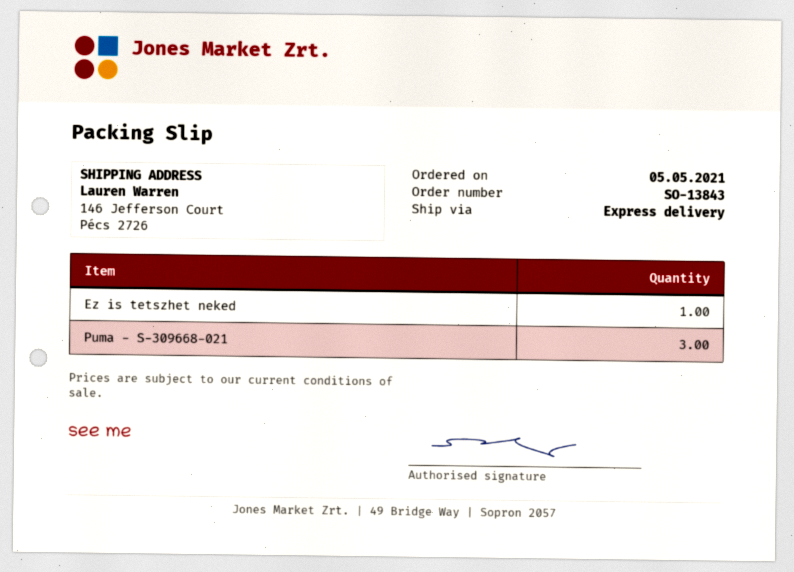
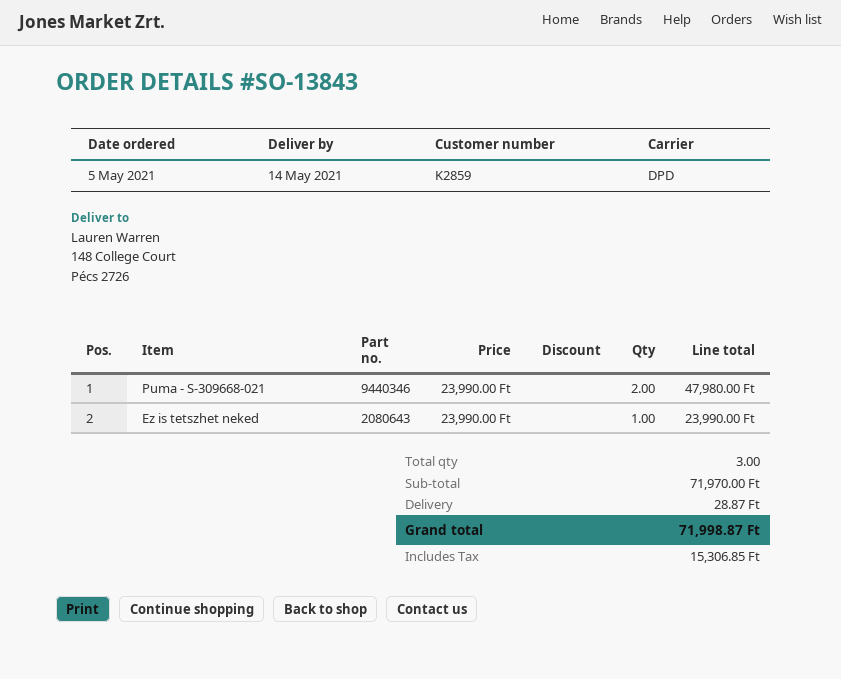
shipping method: express -> DPD
ship to: 146 Jefferson Court, Pécs 2726 -> 148 College Court, Pécs 2726
Puma - S-309668-021: 3 -> 2

